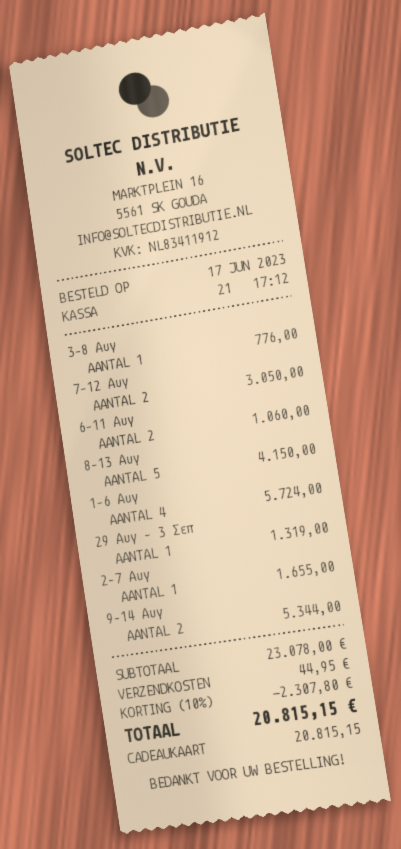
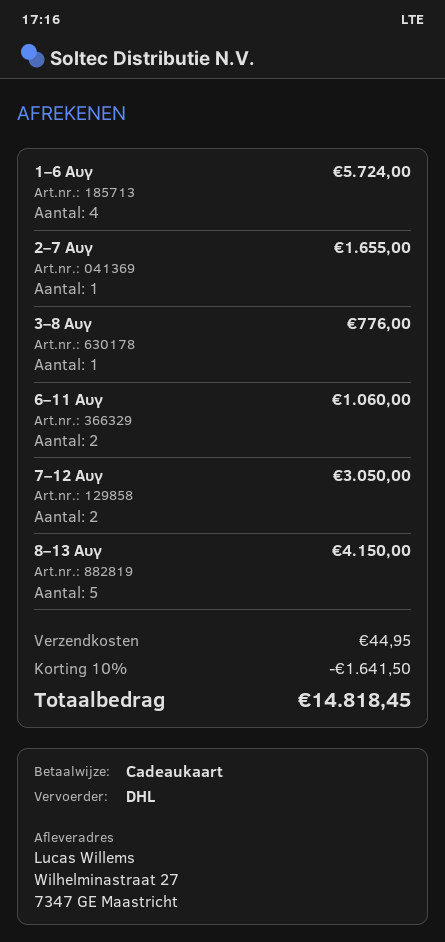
29 Αυγ – 3 Σεπ: 1 for 1319.00 -> none
9–14 Αυγ: 2 for 5344.00 -> none
discount: 10% = 2307.80 -> 10% = 1641.50
total: 20815.15 -> 14818.45

